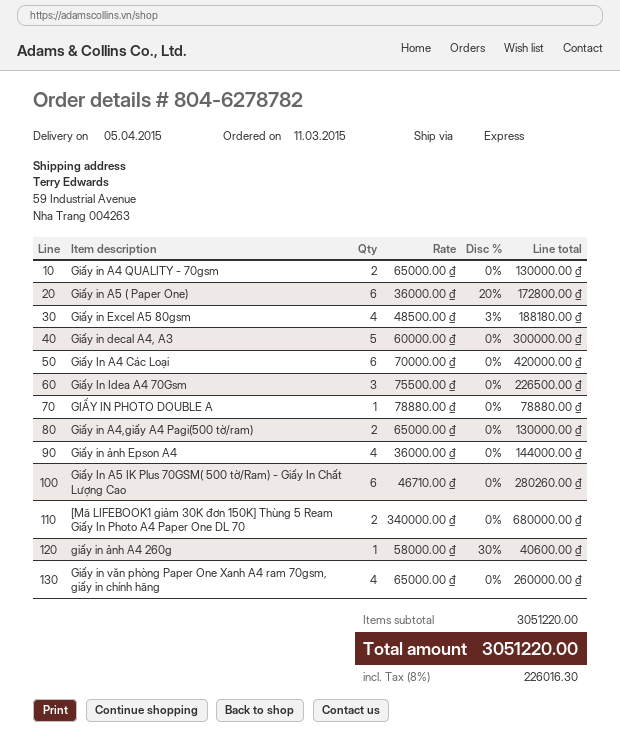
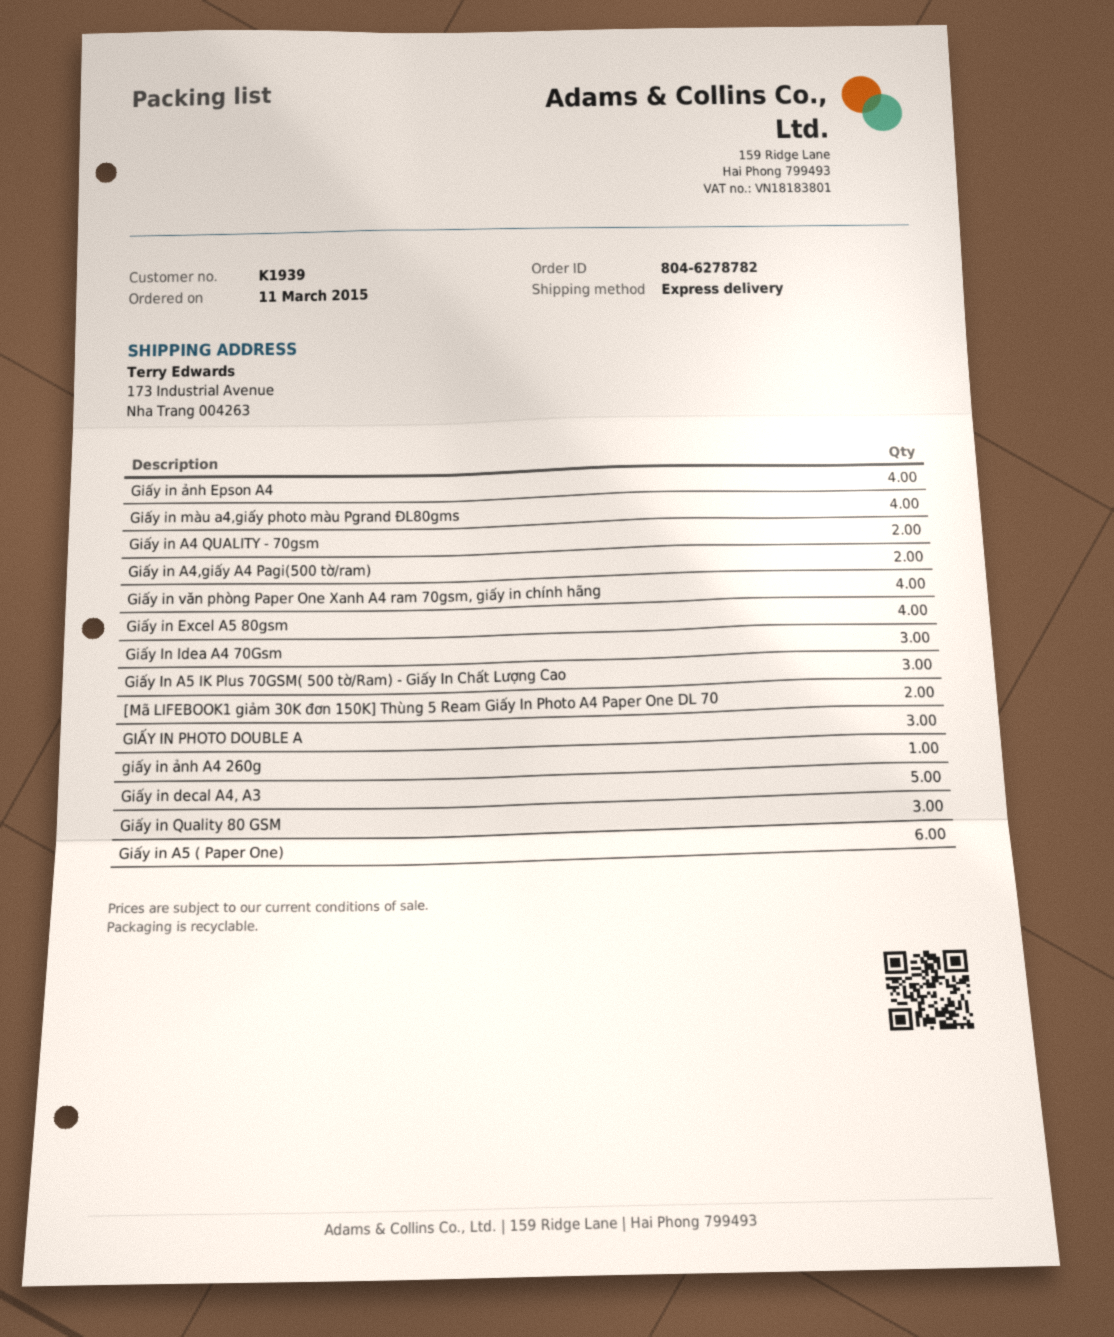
ship to: 59 Industrial Avenue, Nha Trang 004263 -> 173 Industrial Avenue, Nha Trang 004263
Giấy In A4 Các Loại: 6 -> none
GIẤY IN PHOTO DOUBLE A: 1 -> 3
Giấy In A5 IK Plus 70GSM( 500 tờ/Ram) - Giấy In Chất Lượng Cao: 6 -> 3
Giấy in màu a4,giấy photo màu Pgrand ĐL80gms: none -> 4
Giấy in Quality 80 GSM: none -> 3

